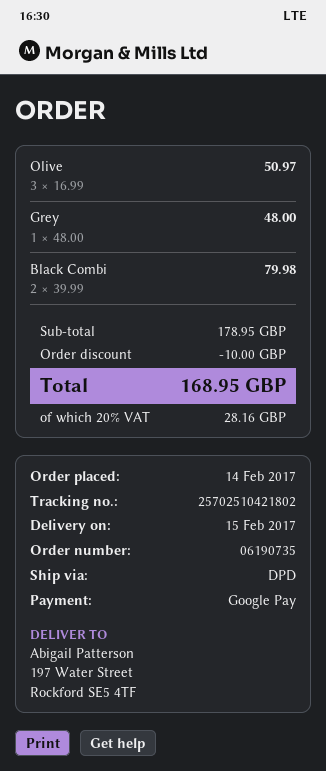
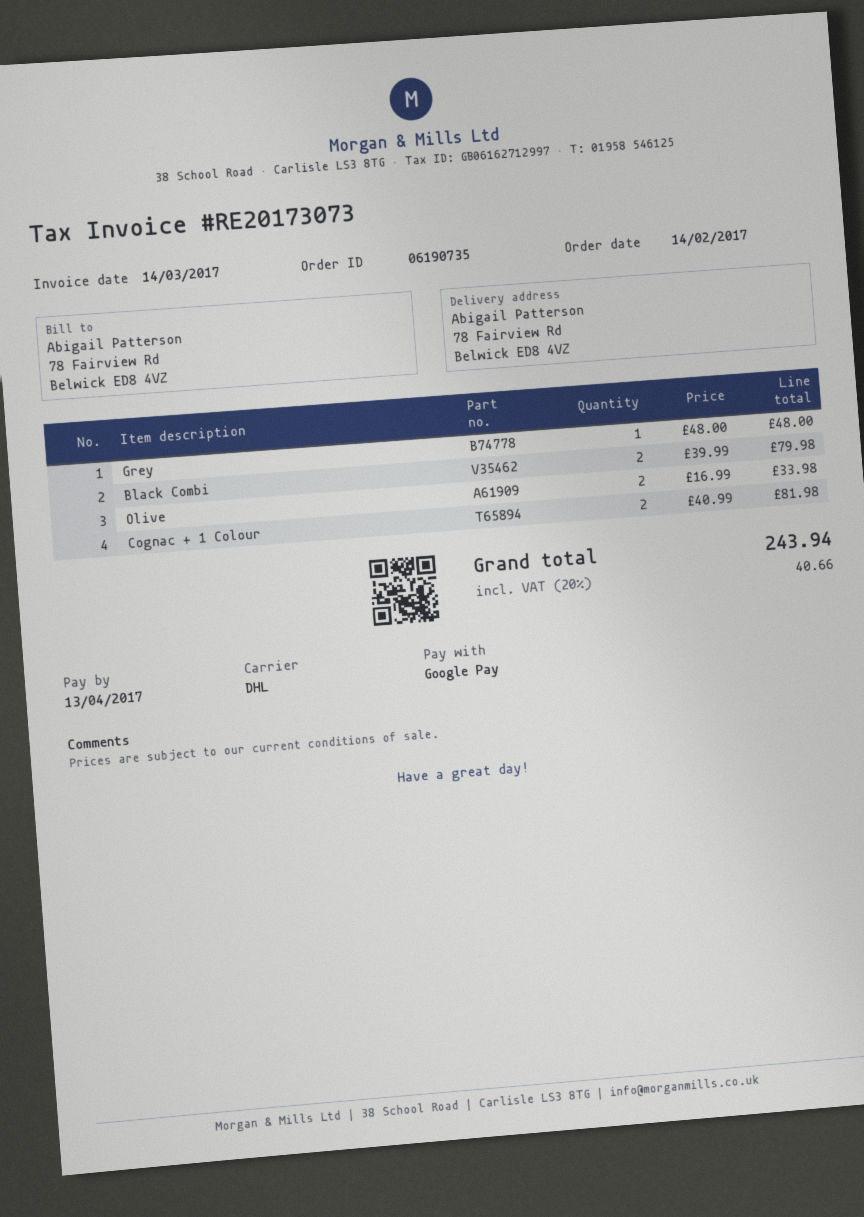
shipping method: DPD -> DHL
ship to: 197 Water Street, Rockford SE5 4TF -> 78 Fairview Rd, Belwick ED8 4VZ
Olive: 3 x 16.99 = 50.97 -> 2 x 16.99 = 33.98
Cognac + 1 Colour: none -> 2 x 40.99 = 81.98
discount: 10.00 -> none
tax: 20% = 28.16 -> 20% = 40.66
total: 168.95 -> 243.94

